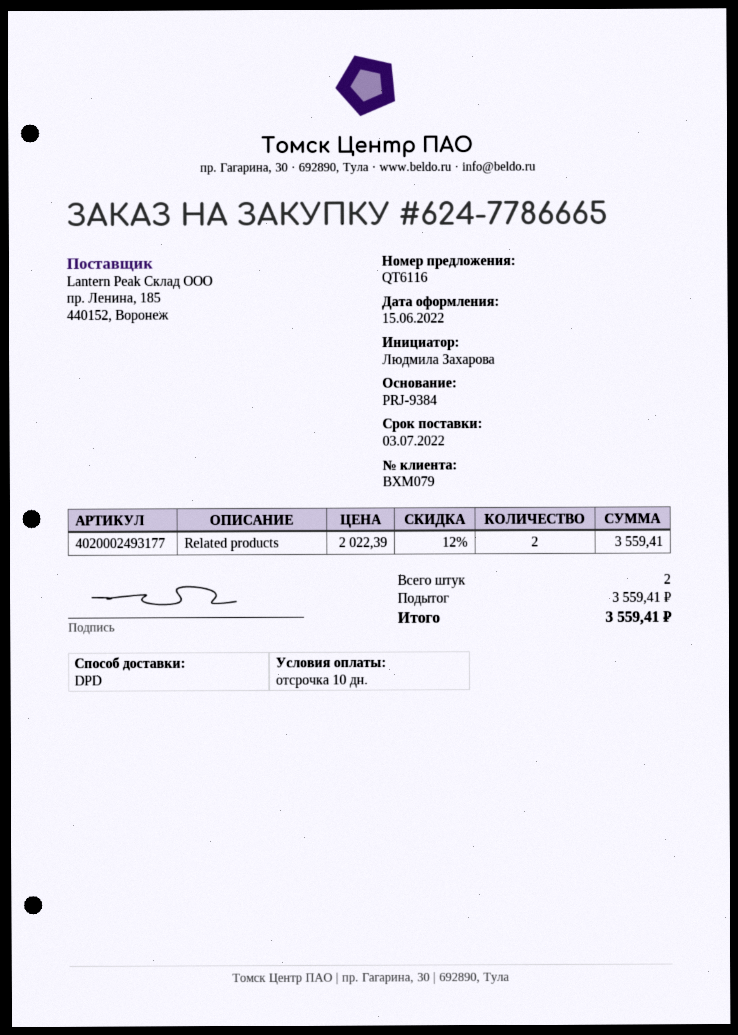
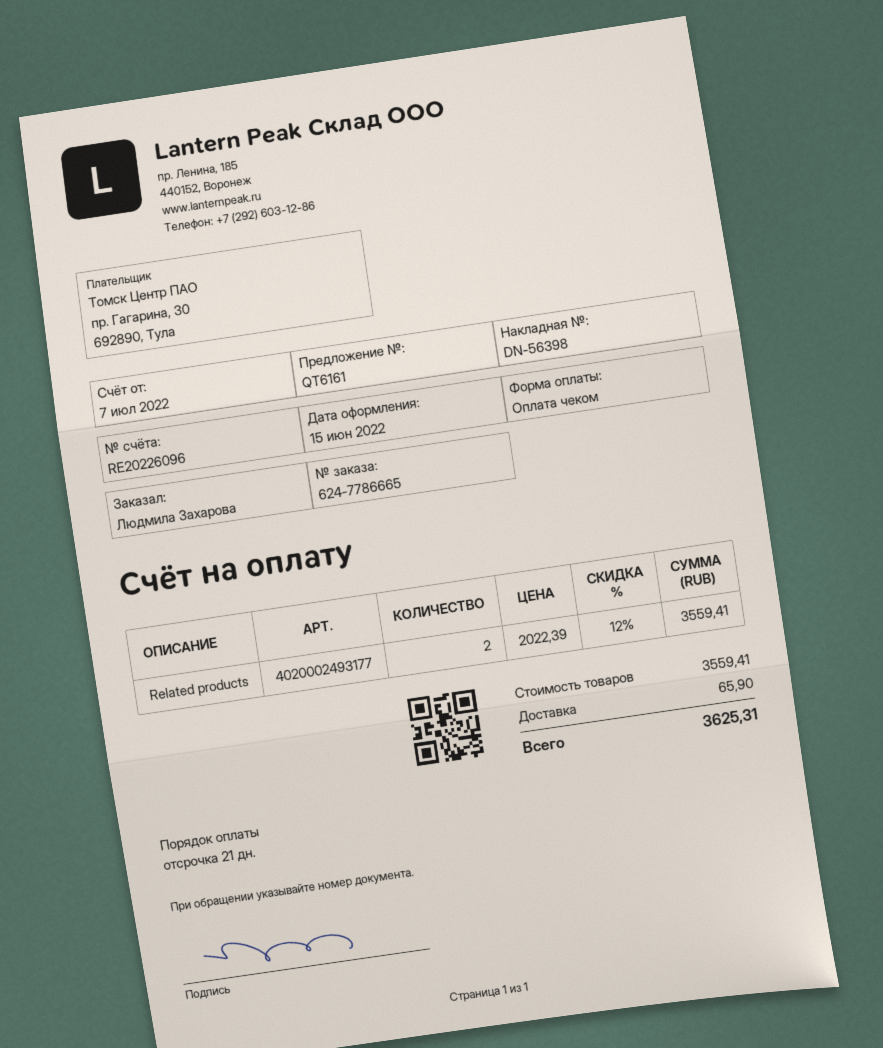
quote number: QT6116 -> QT6161
payment terms: 10 days -> 21 days
shipping: none -> 65.90
total: 3559.41 -> 3625.31

